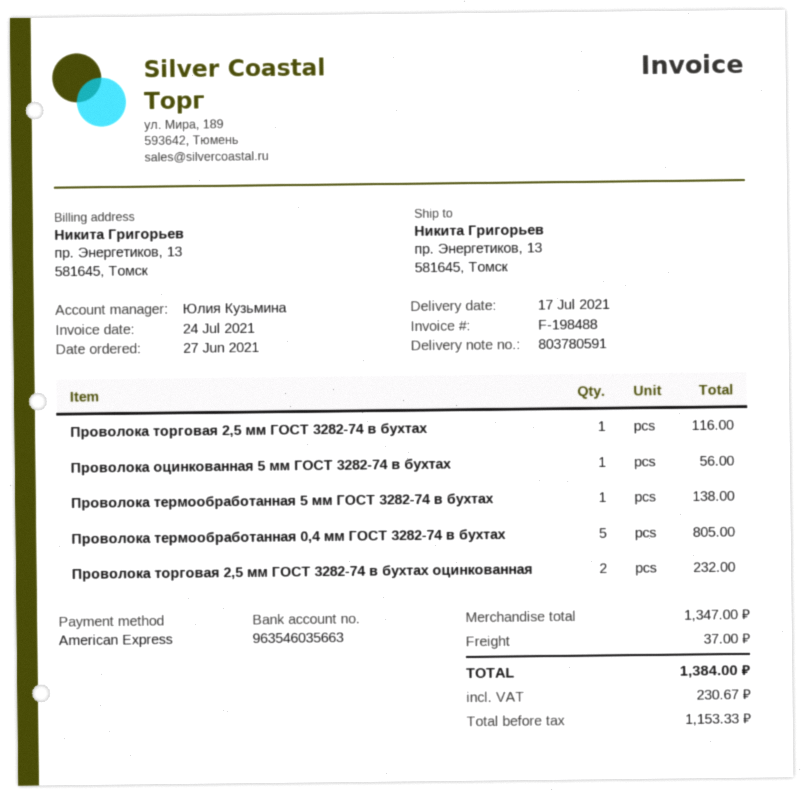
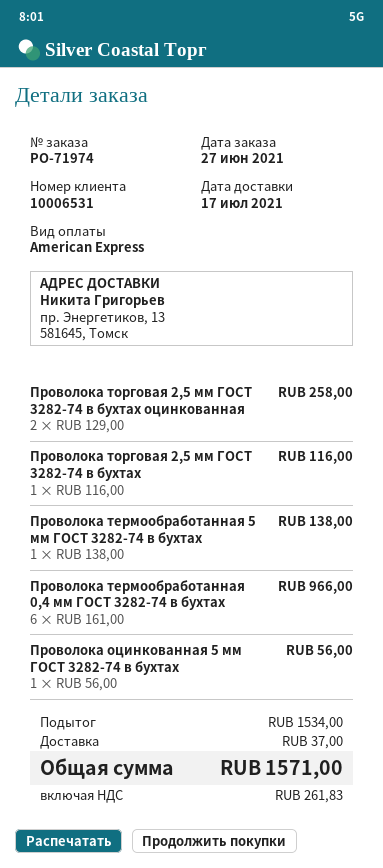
Проволока термообработанная 0,4 мм ГОСТ 3282-74 в бухтах: 5 for 805.00 -> 6 for 966.00
Проволока торговая 2,5 мм ГОСТ 3282-74 в бухтах оцинкованная: 2 for 232.00 -> 2 for 258.00
subtotal: 1347.00 -> 1534.00
tax: 230.67 -> 261.83
total: 1384.00 -> 1571.00

